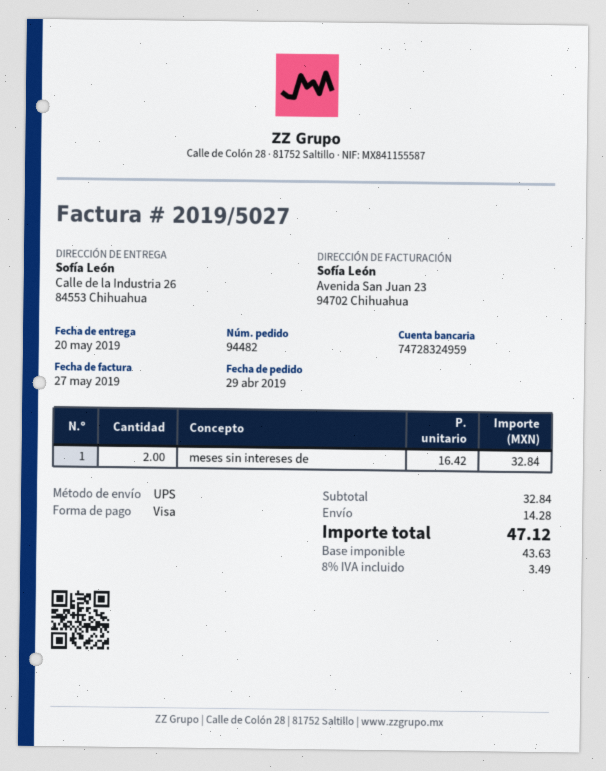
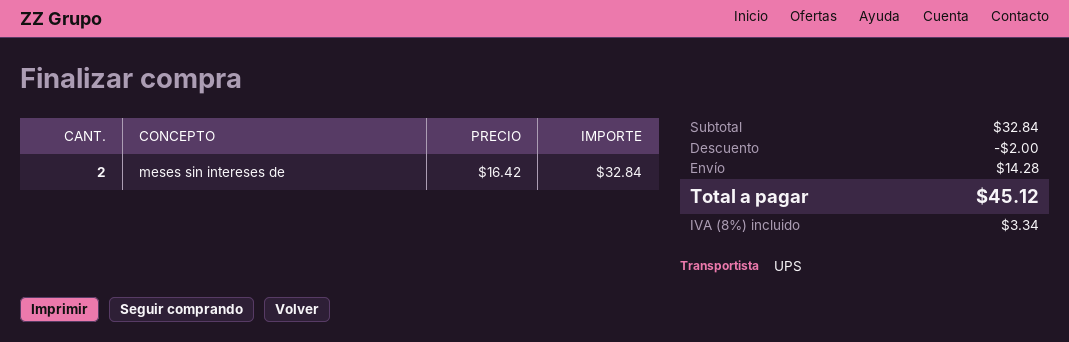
discount: none -> 2.00
tax: 8% = 3.49 -> 8% = 3.34
total: 47.12 -> 45.12

